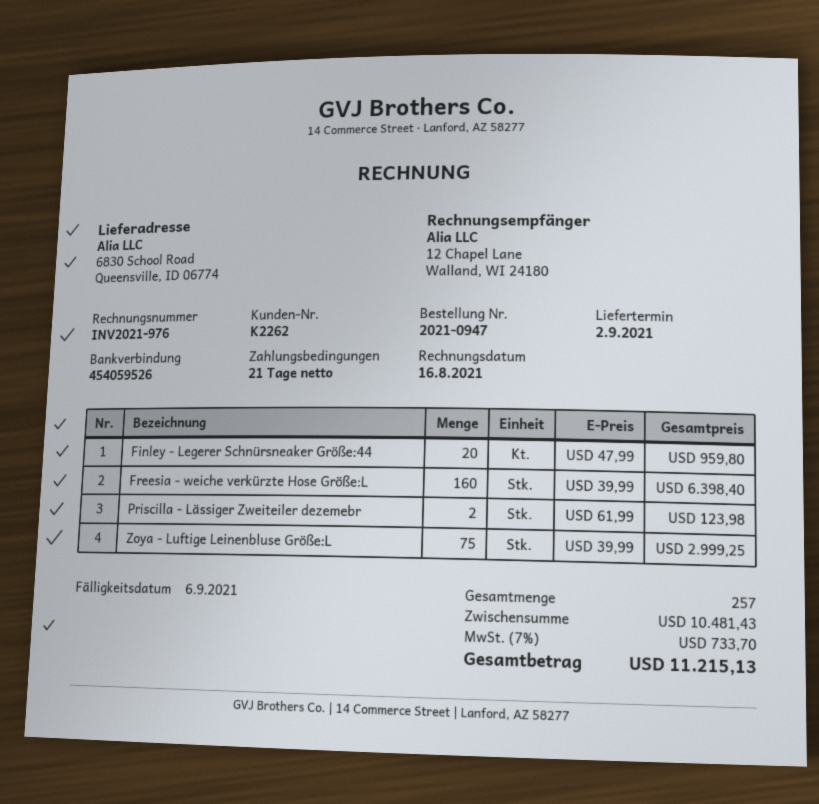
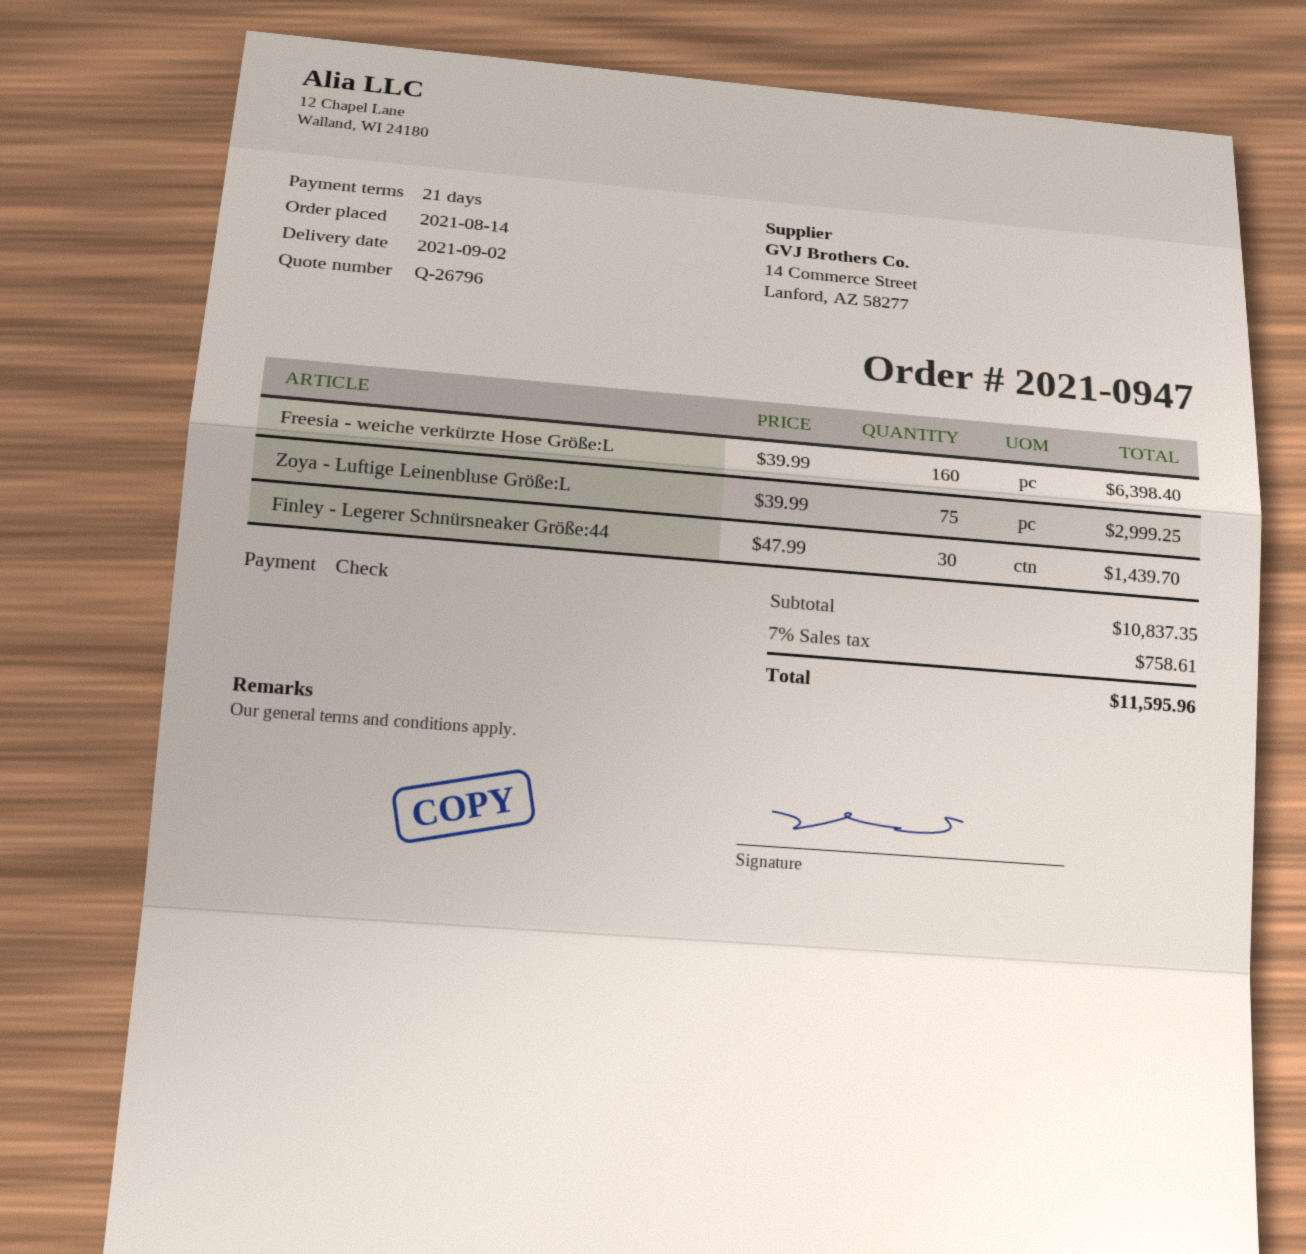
Finley - Legerer Schnürsneaker Größe:44: 20 x 47.99 = 959.80 -> 30 x 47.99 = 1439.70
Priscilla - Lässiger Zweiteiler dezemebr: 2 x 61.99 = 123.98 -> none
subtotal: 10481.43 -> 10837.35
tax: 7% = 733.70 -> 7% = 758.61
total: 11215.13 -> 11595.96

